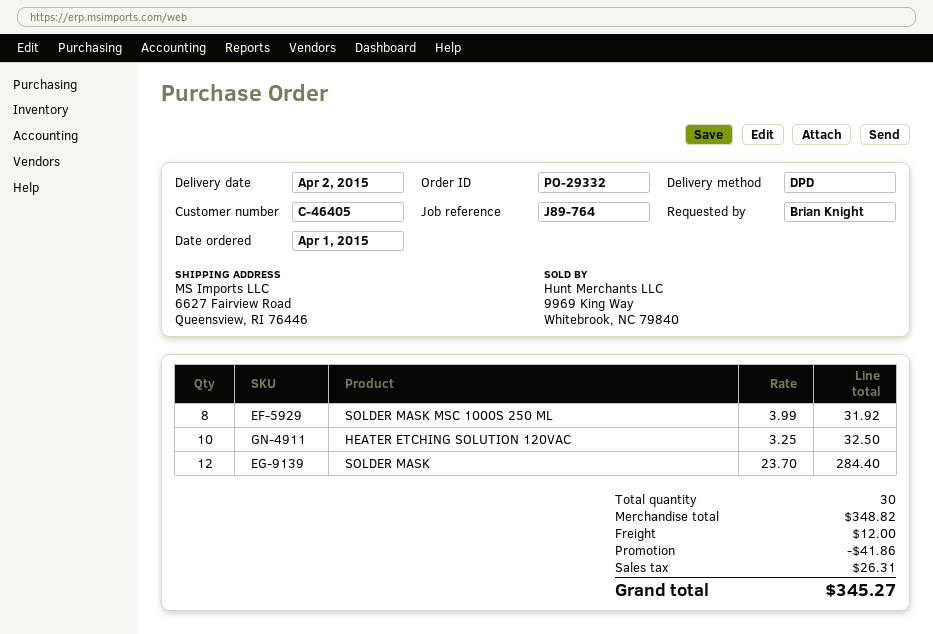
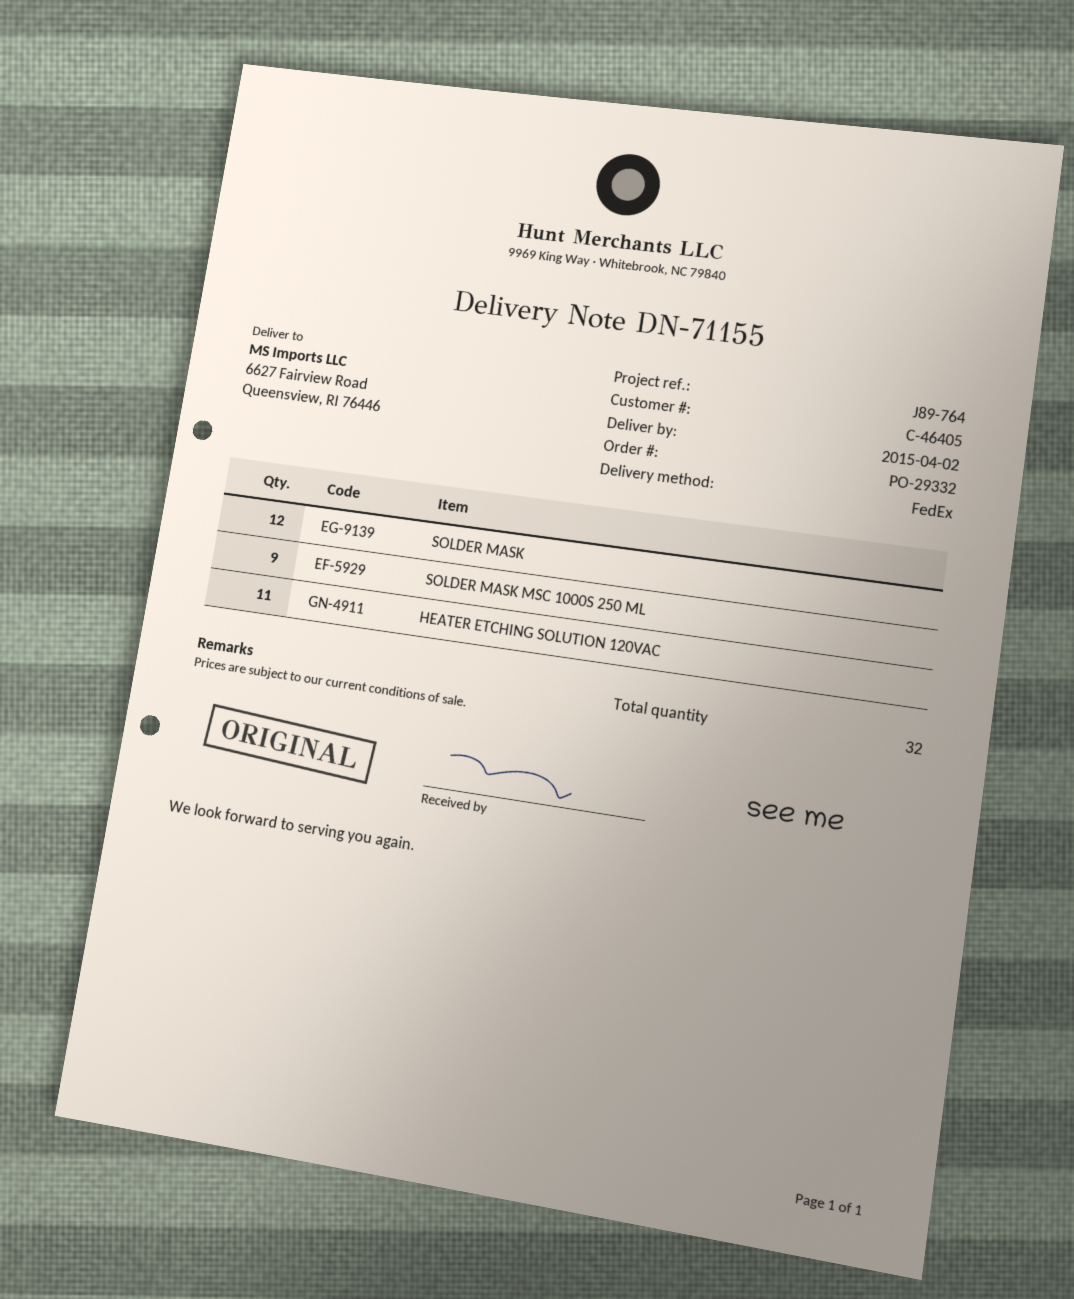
shipping method: DPD -> FedEx
SOLDER MASK MSC 1000S 250 ML: 8 -> 9
HEATER ETCHING SOLUTION 120VAC: 10 -> 11
total quantity: 30 -> 32

